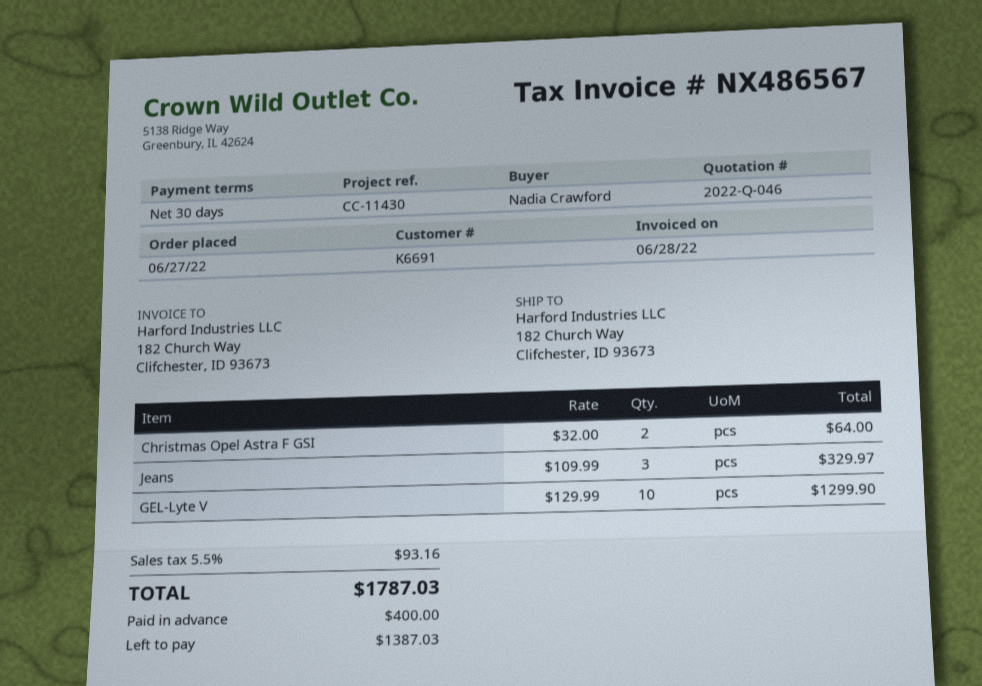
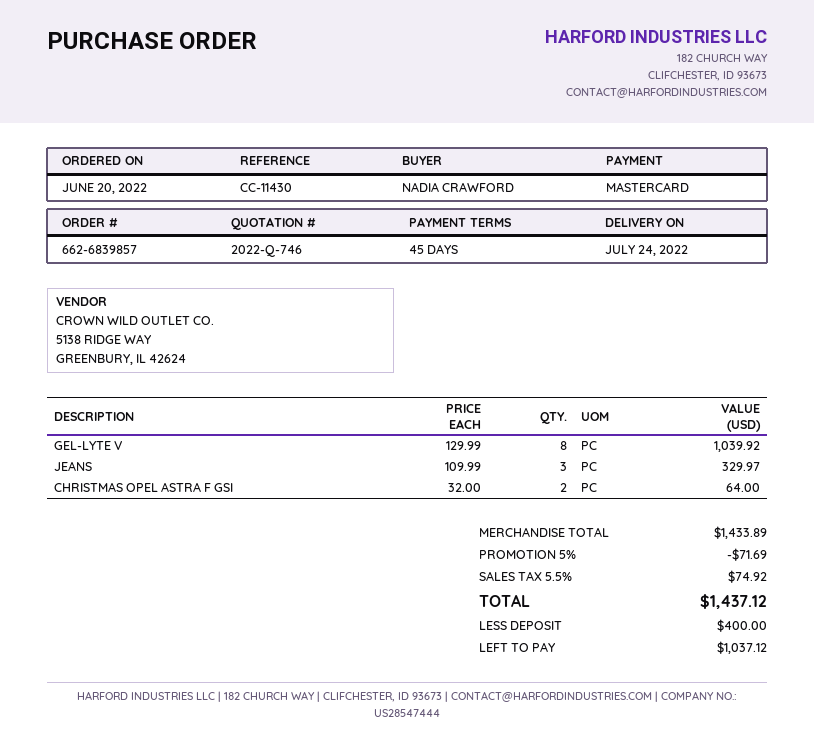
quote number: 2022-Q-046 -> 2022-Q-746
order date: 2022-06-27 -> 2022-06-20
payment terms: 30 days -> 45 days
GEL-Lyte V: 10 x 129.99 = 1299.90 -> 8 x 129.99 = 1039.92
discount: none -> 5% = 71.69
tax: 5.5% = 93.16 -> 5.5% = 74.92
total: 1787.03 -> 1437.12
balance: 1387.03 -> 1037.12

